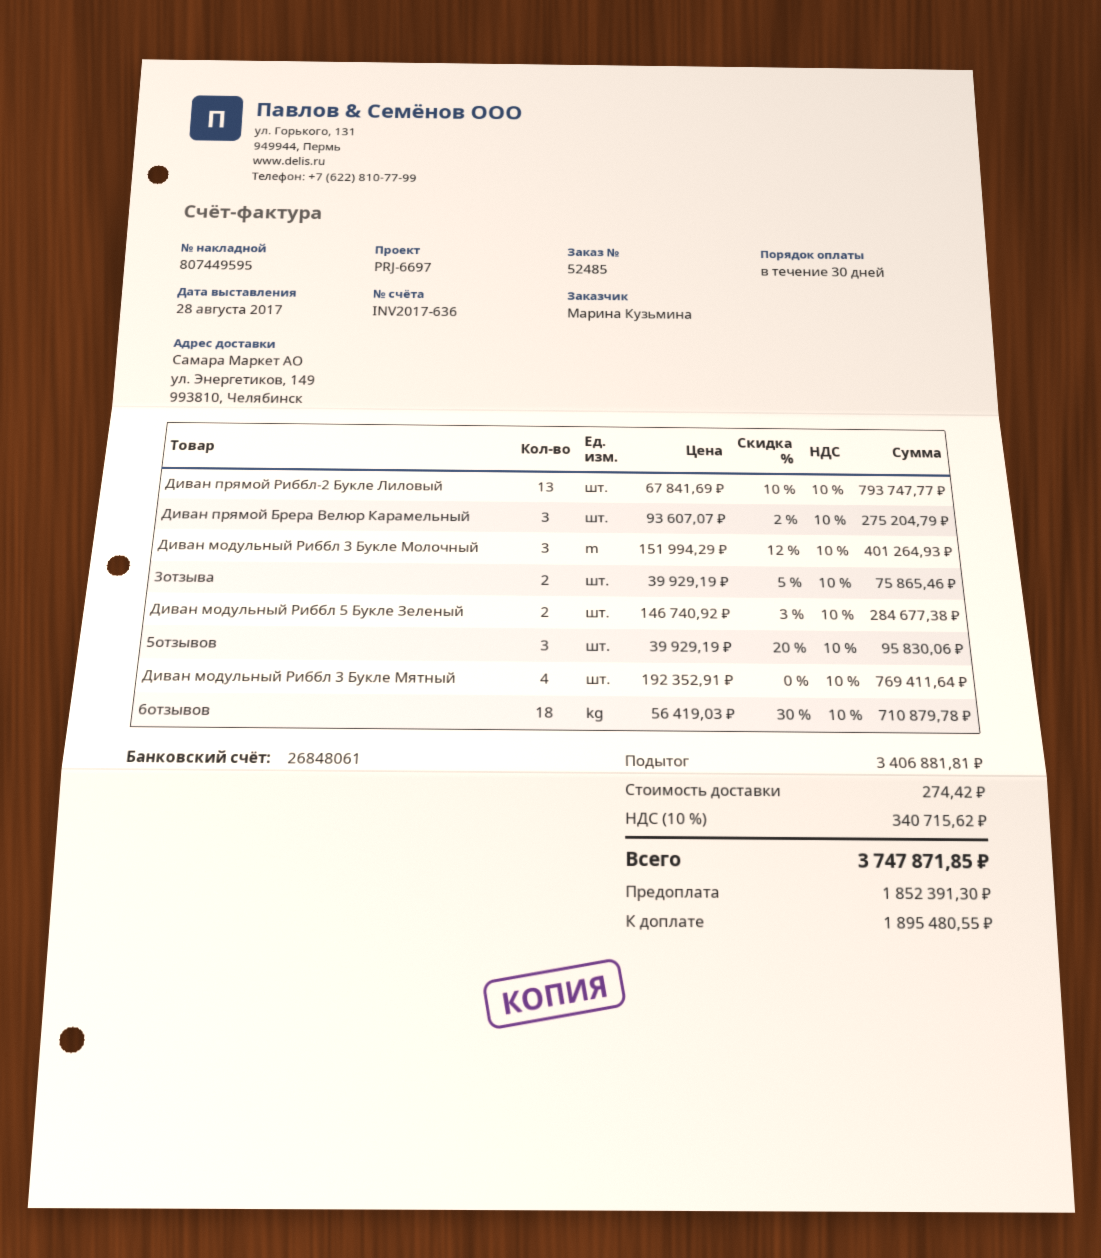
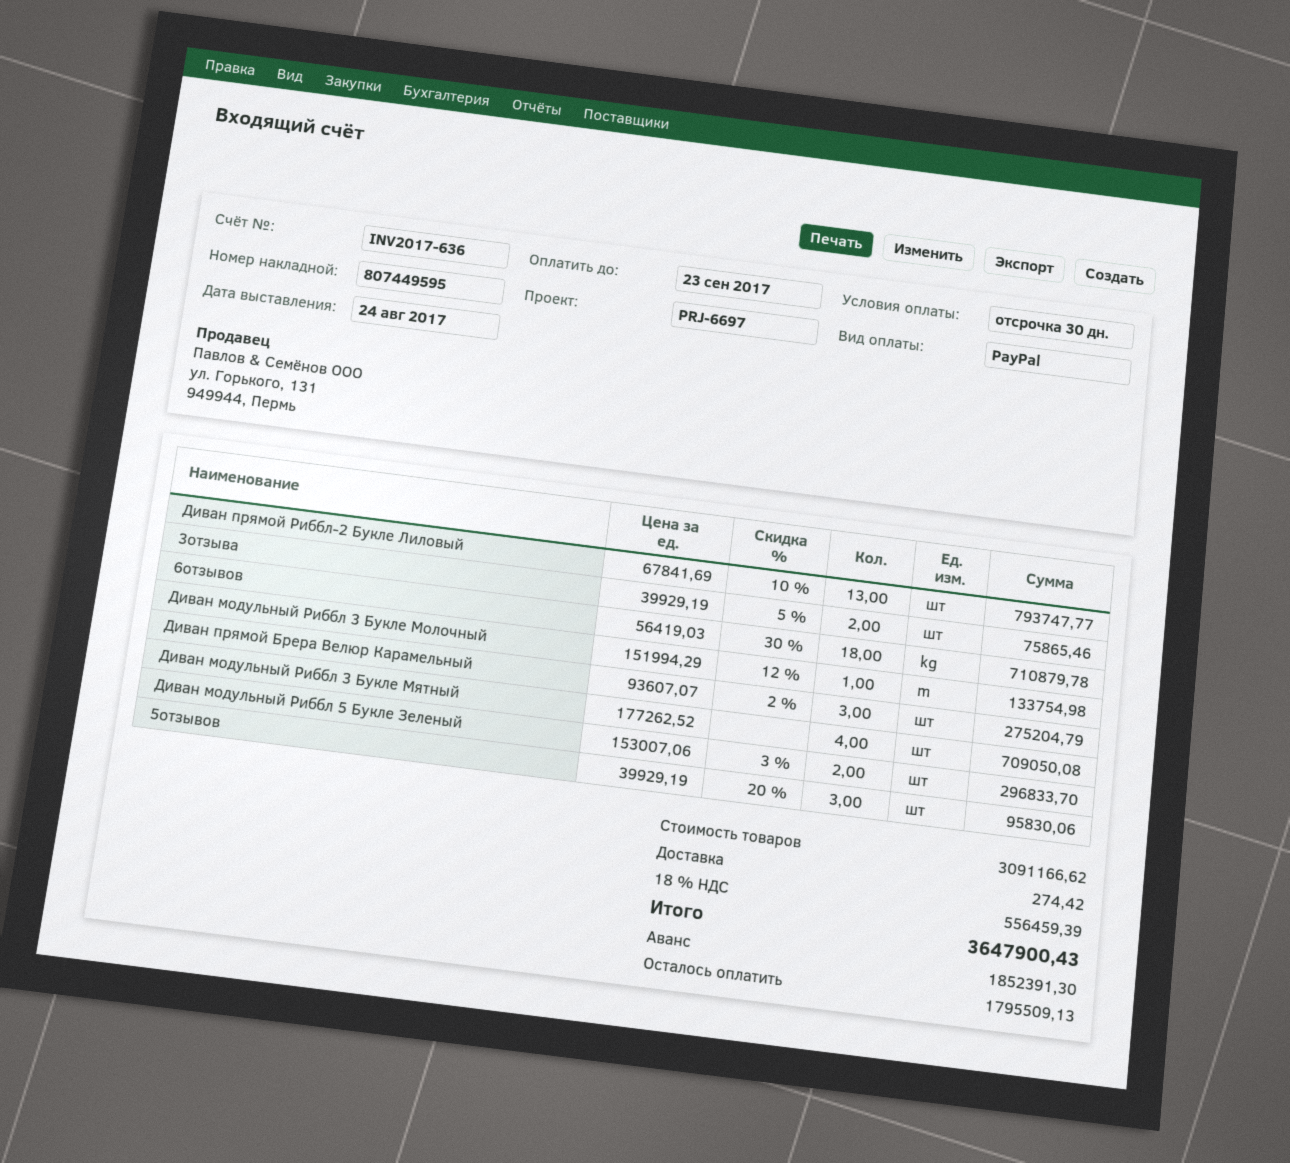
invoice date: 2017-08-28 -> 2017-08-24
Диван модульный Риббл 3 Букле Молочный: 3 x 151994.29 - 12% = 401264.93 -> 1 x 151994.29 - 12% = 133754.98
Диван модульный Риббл 5 Букле Зеленый: 2 x 146740.92 - 3% = 284677.38 -> 2 x 153007.06 - 3% = 296833.70
Диван модульный Риббл 3 Букле Мятный: 4 x 192352.91 = 769411.64 -> 4 x 177262.52 = 709050.08
subtotal: 3406881.81 -> 3091166.62
tax: 10% = 340715.62 -> 18% = 556459.39
total: 3747871.85 -> 3647900.43
balance: 1895480.55 -> 1795509.13

